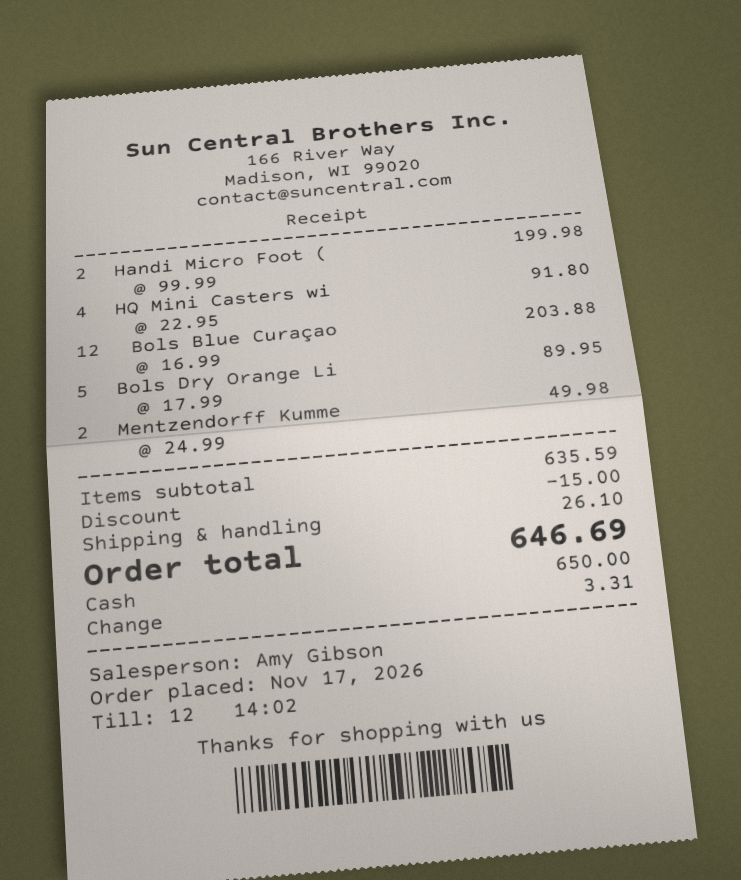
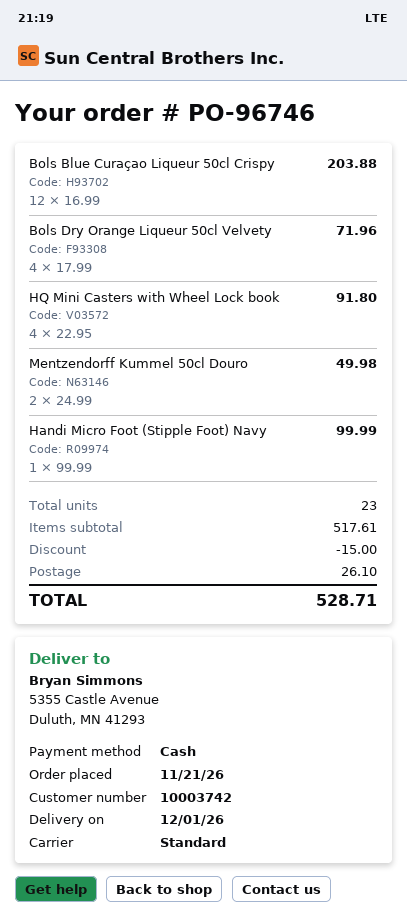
order date: 2026-11-17 -> 2026-11-21
Handi Micro Foot (: 2 x 99.99 = 199.98 -> 1 x 99.99 = 99.99
Bols Dry Orange Li: 5 x 17.99 = 89.95 -> 4 x 17.99 = 71.96
subtotal: 635.59 -> 517.61
total: 646.69 -> 528.71

